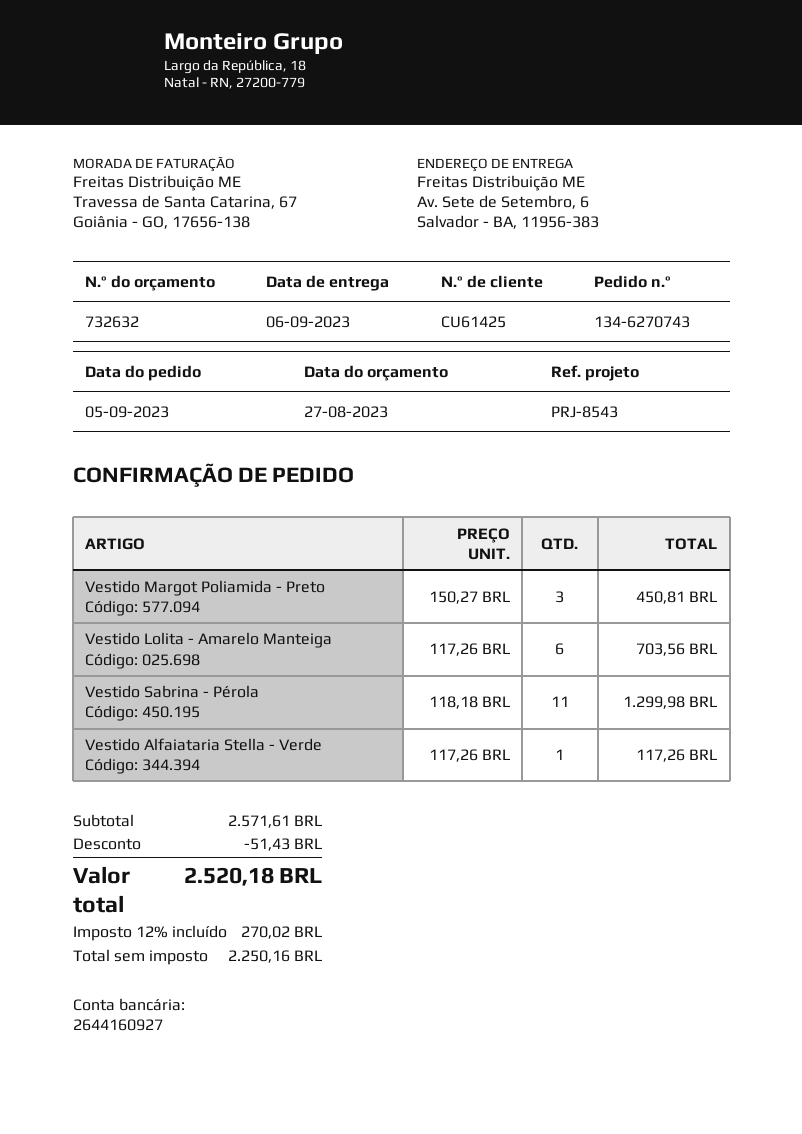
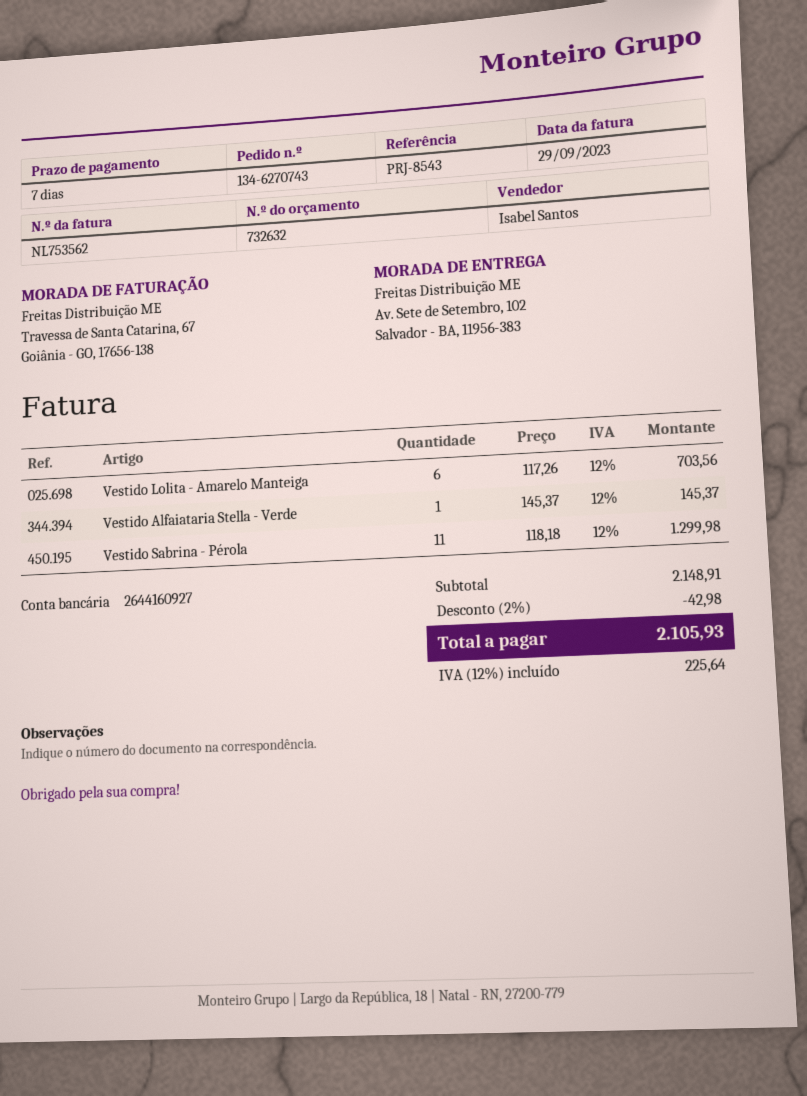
ship to: Av. Sete de Setembro, 6, Salvador - BA, 11956-383 -> Av. Sete de Setembro, 102, Salvador - BA, 11956-383
Vestido Margot Poliamida - Preto: 3 x 150.27 = 450.81 -> none
Vestido Alfaiataria Stella - Verde: 1 x 117.26 = 117.26 -> 1 x 145.37 = 145.37
subtotal: 2571.61 -> 2148.91
discount: 51.43 -> 42.98
tax: 12% = 270.02 -> 12% = 225.64
total: 2520.18 -> 2105.93

